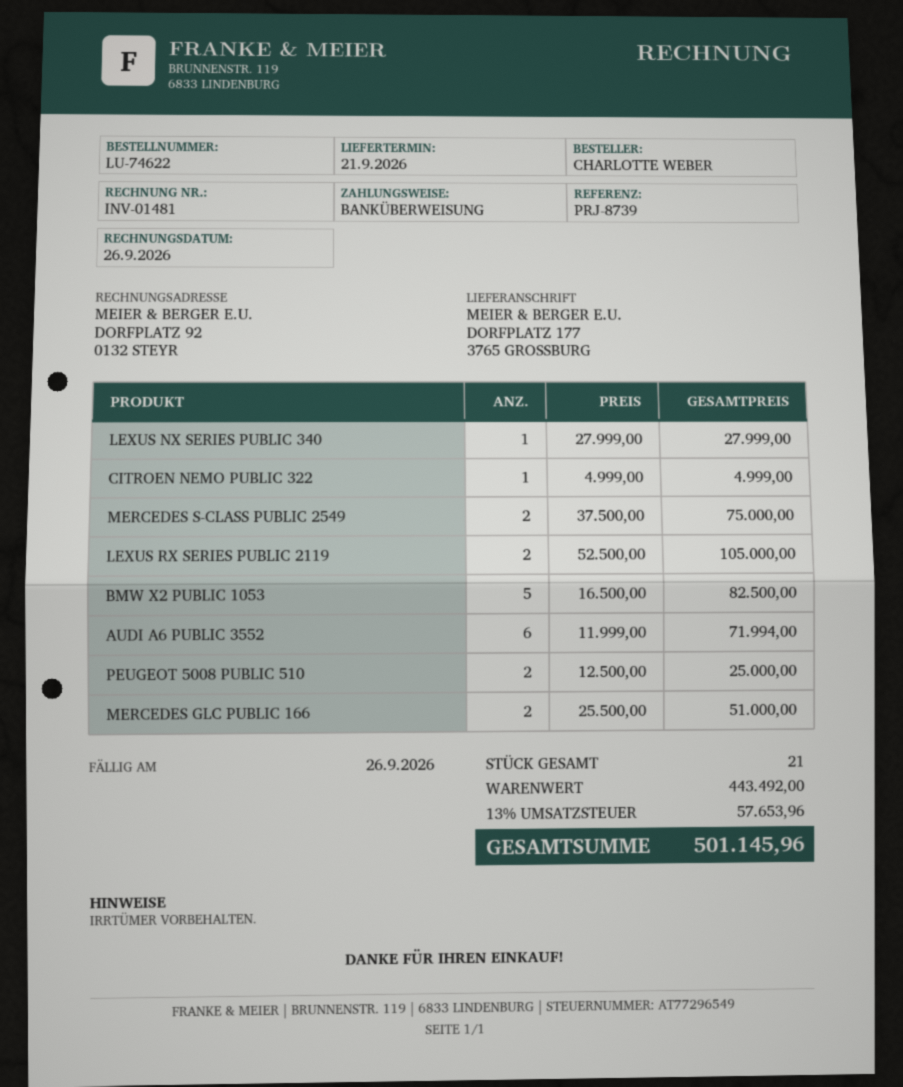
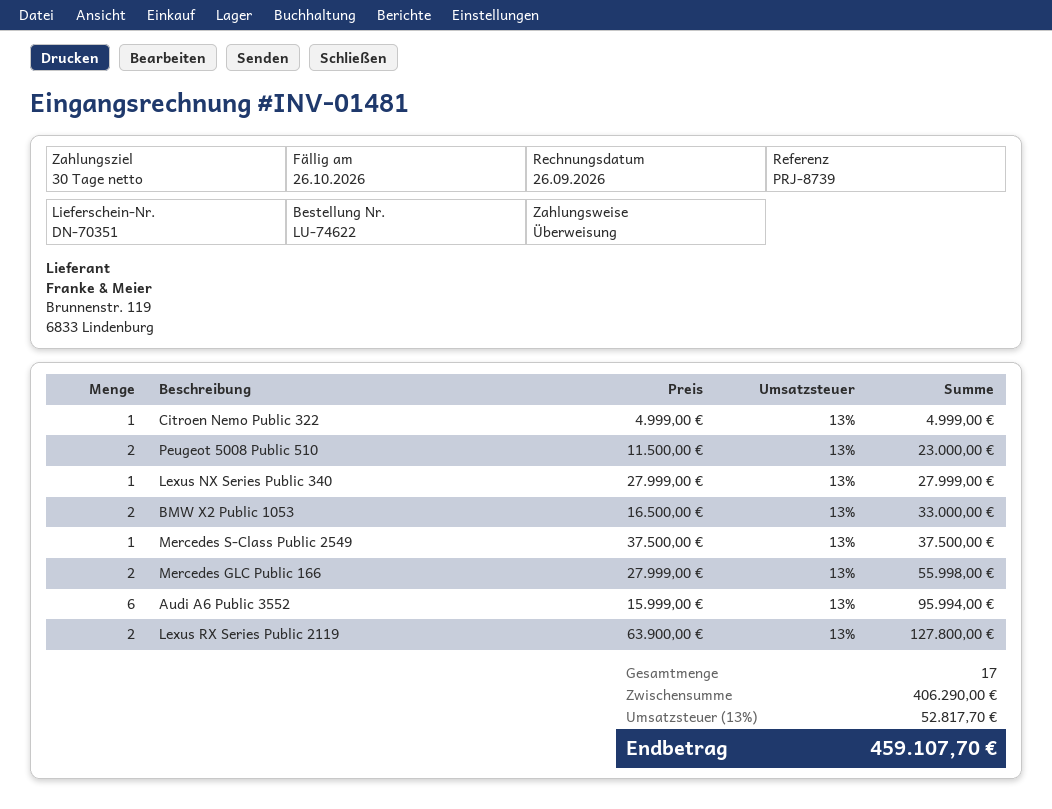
due date: 2026-09-26 -> 2026-10-26
MERCEDES S-CLASS PUBLIC 2549: 2 x 37500.00 = 75000.00 -> 1 x 37500.00 = 37500.00
LEXUS RX SERIES PUBLIC 2119: 2 x 52500.00 = 105000.00 -> 2 x 63900.00 = 127800.00
BMW X2 PUBLIC 1053: 5 x 16500.00 = 82500.00 -> 2 x 16500.00 = 33000.00
AUDI A6 PUBLIC 3552: 6 x 11999.00 = 71994.00 -> 6 x 15999.00 = 95994.00
PEUGEOT 5008 PUBLIC 510: 2 x 12500.00 = 25000.00 -> 2 x 11500.00 = 23000.00
MERCEDES GLC PUBLIC 166: 2 x 25500.00 = 51000.00 -> 2 x 27999.00 = 55998.00
total quantity: 21 -> 17
subtotal: 443492.00 -> 406290.00
tax: 13% = 57653.96 -> 13% = 52817.70
total: 501145.96 -> 459107.70

